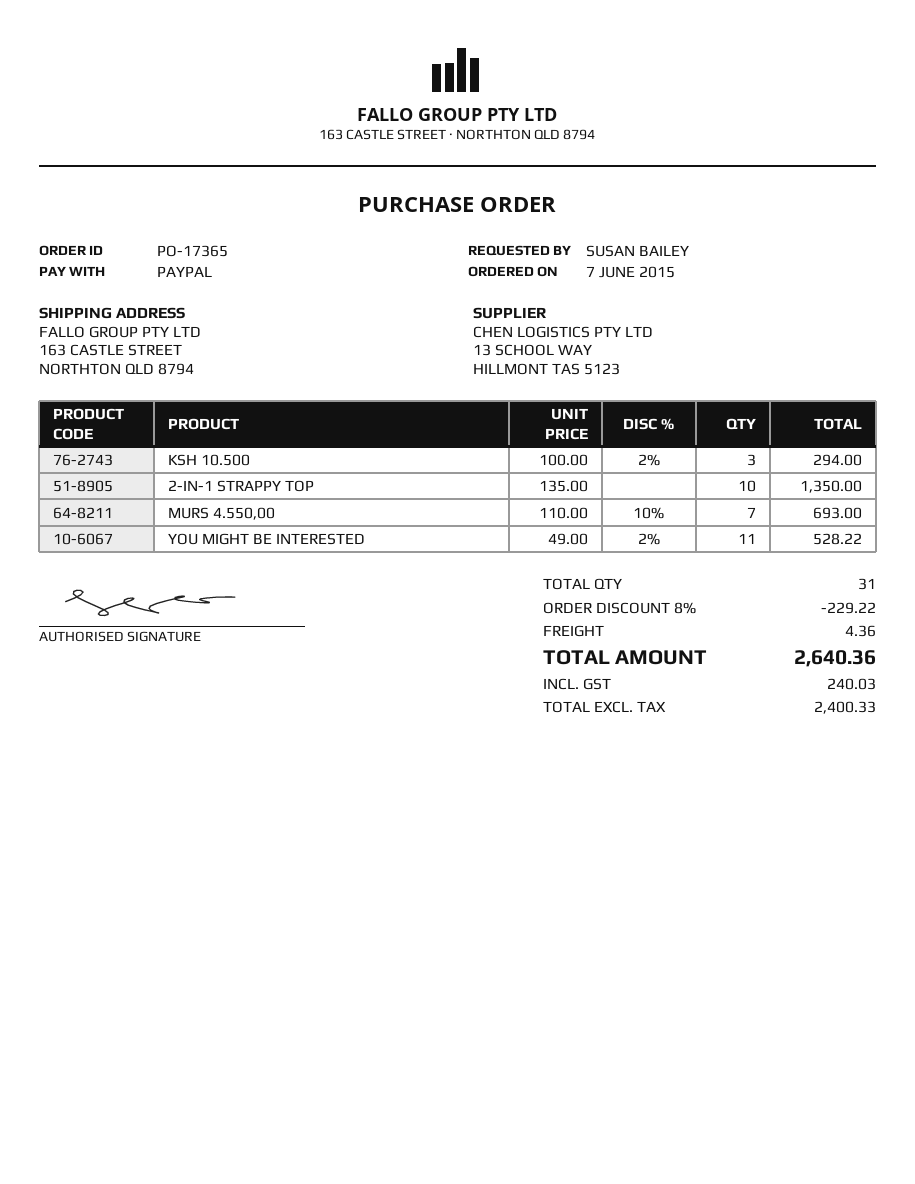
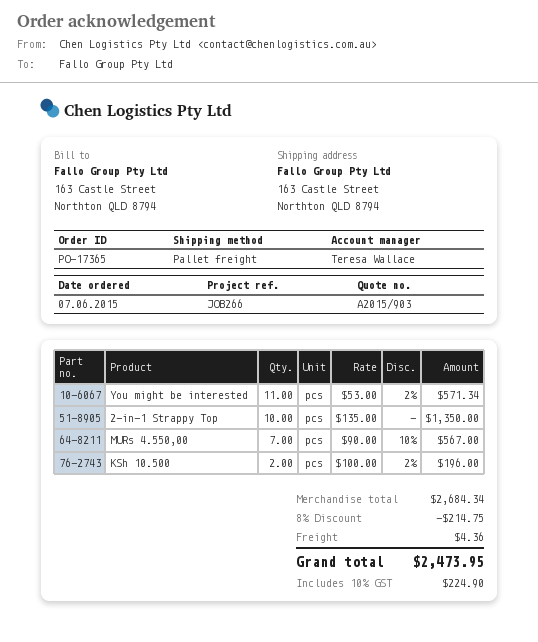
KSH 10.500: 3 x 100.00 - 2% = 294.00 -> 2 x 100.00 - 2% = 196.00
MURS 4.550,00: 7 x 110.00 - 10% = 693.00 -> 7 x 90.00 - 10% = 567.00
YOU MIGHT BE INTERESTED: 11 x 49.00 - 2% = 528.22 -> 11 x 53.00 - 2% = 571.34
discount: 8% = 229.22 -> 8% = 214.75
tax: 240.03 -> 224.90
total: 2640.36 -> 2473.95

